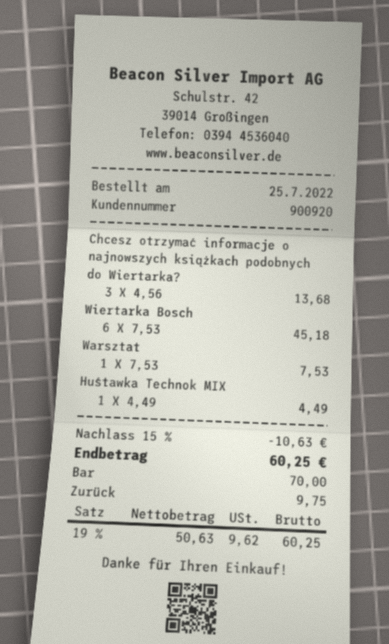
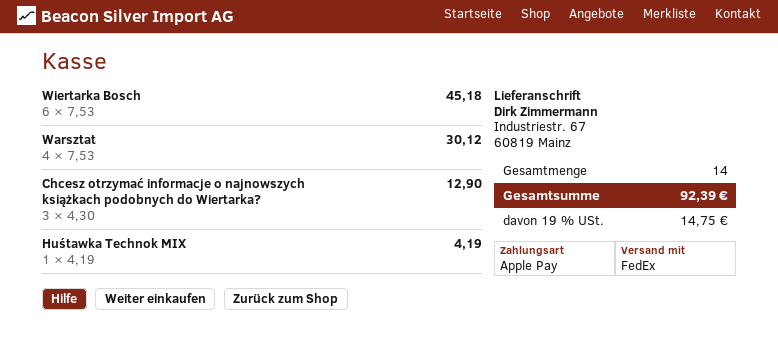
payment method: cash -> Apple Pay
Chcesz otrzymać informacje o najnowszych książkach podobnych do Wiertarka?: 3 x 4.56 = 13.68 -> 3 x 4.30 = 12.90
Warsztat: 1 x 7.53 = 7.53 -> 4 x 7.53 = 30.12
Huśtawka Technok MIX: 1 x 4.49 = 4.49 -> 1 x 4.19 = 4.19
discount: 15% = 10.63 -> none
tax: 19% = 9.62 -> 19% = 14.75
total: 60.25 -> 92.39

